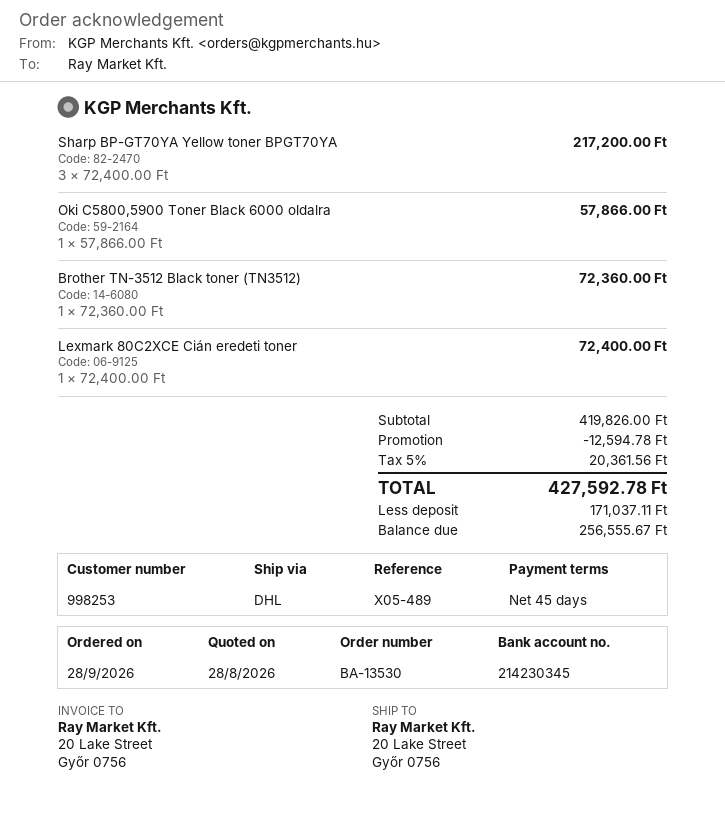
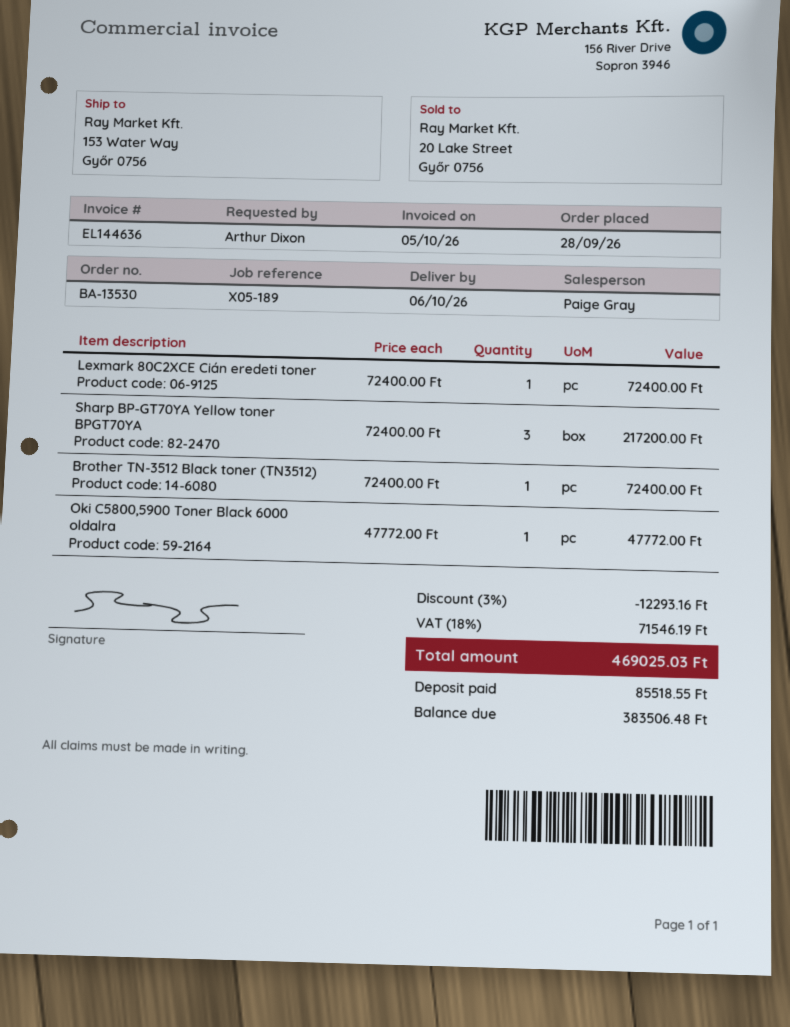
reference: X05-489 -> X05-189
ship to: 20 Lake Street, Győr 0756 -> 153 Water Way, Győr 0756
Oki C5800,5900 Toner Black 6000 oldalra: 1 x 57866.00 = 57866.00 -> 1 x 47772.00 = 47772.00
Brother TN-3512 Black toner (TN3512): 1 x 72360.00 = 72360.00 -> 1 x 72400.00 = 72400.00
discount: 12594.78 -> 12293.16
tax: 5% = 20361.56 -> 18% = 71546.19
total: 427592.78 -> 469025.03
deposit: 171037.11 -> 85518.55
balance: 256555.67 -> 383506.48

